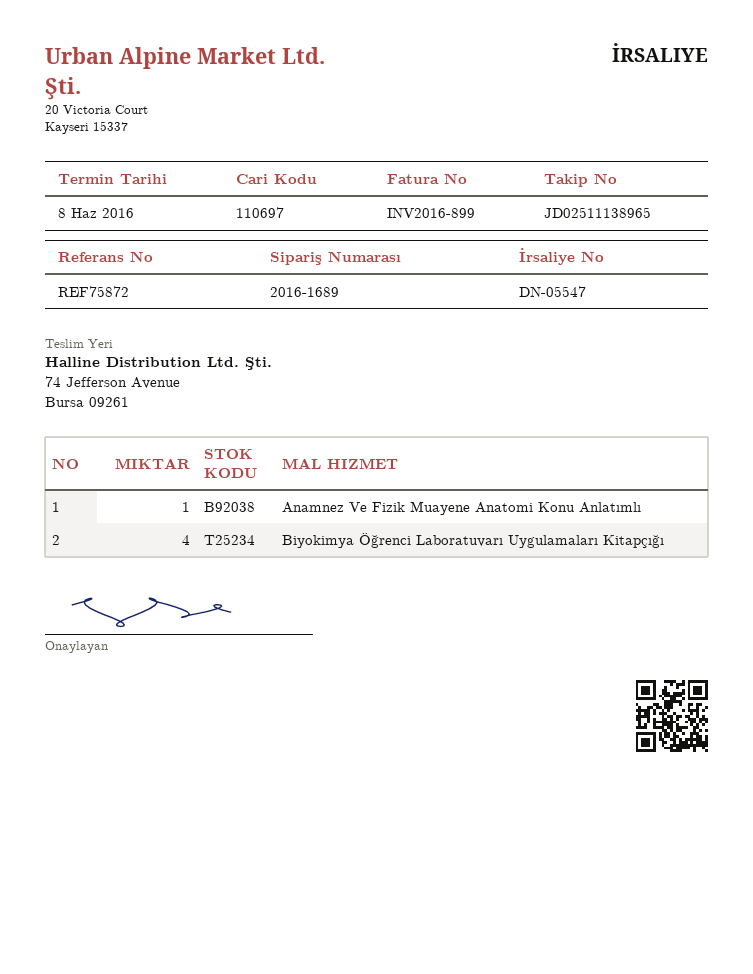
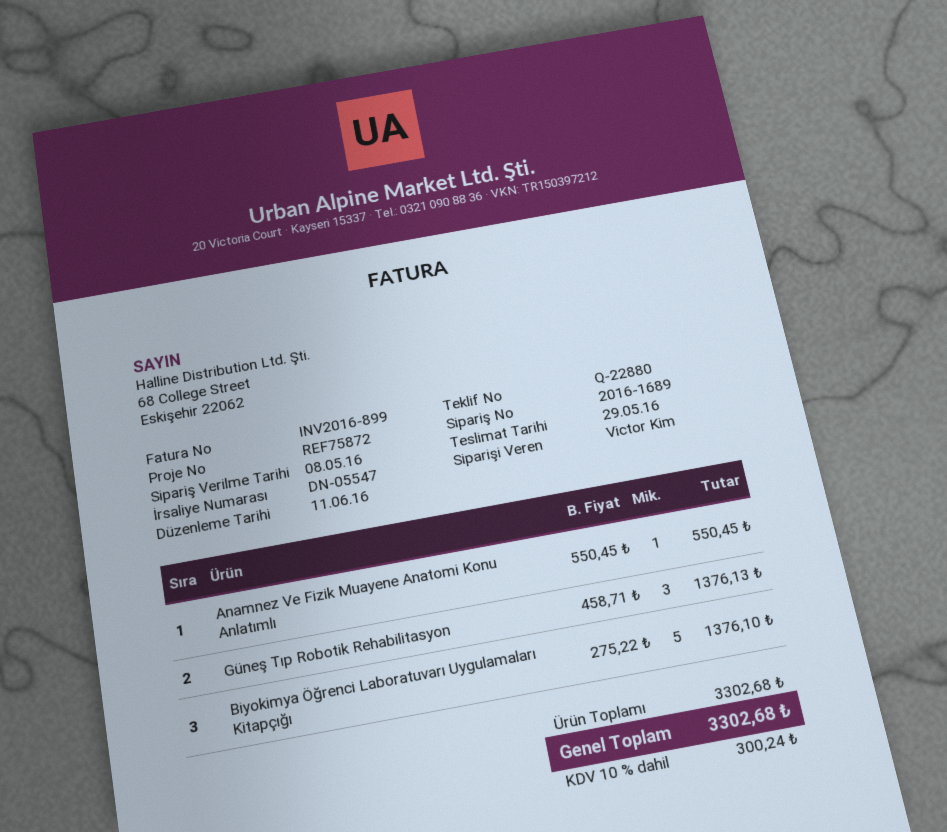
delivery date: 2016-06-08 -> 2016-05-29
Biyokimya Öğrenci Laboratuvarı Uygulamaları Kitapçığı: 4 -> 5
Güneş Tıp Robotik Rehabilitasyon: none -> 3

